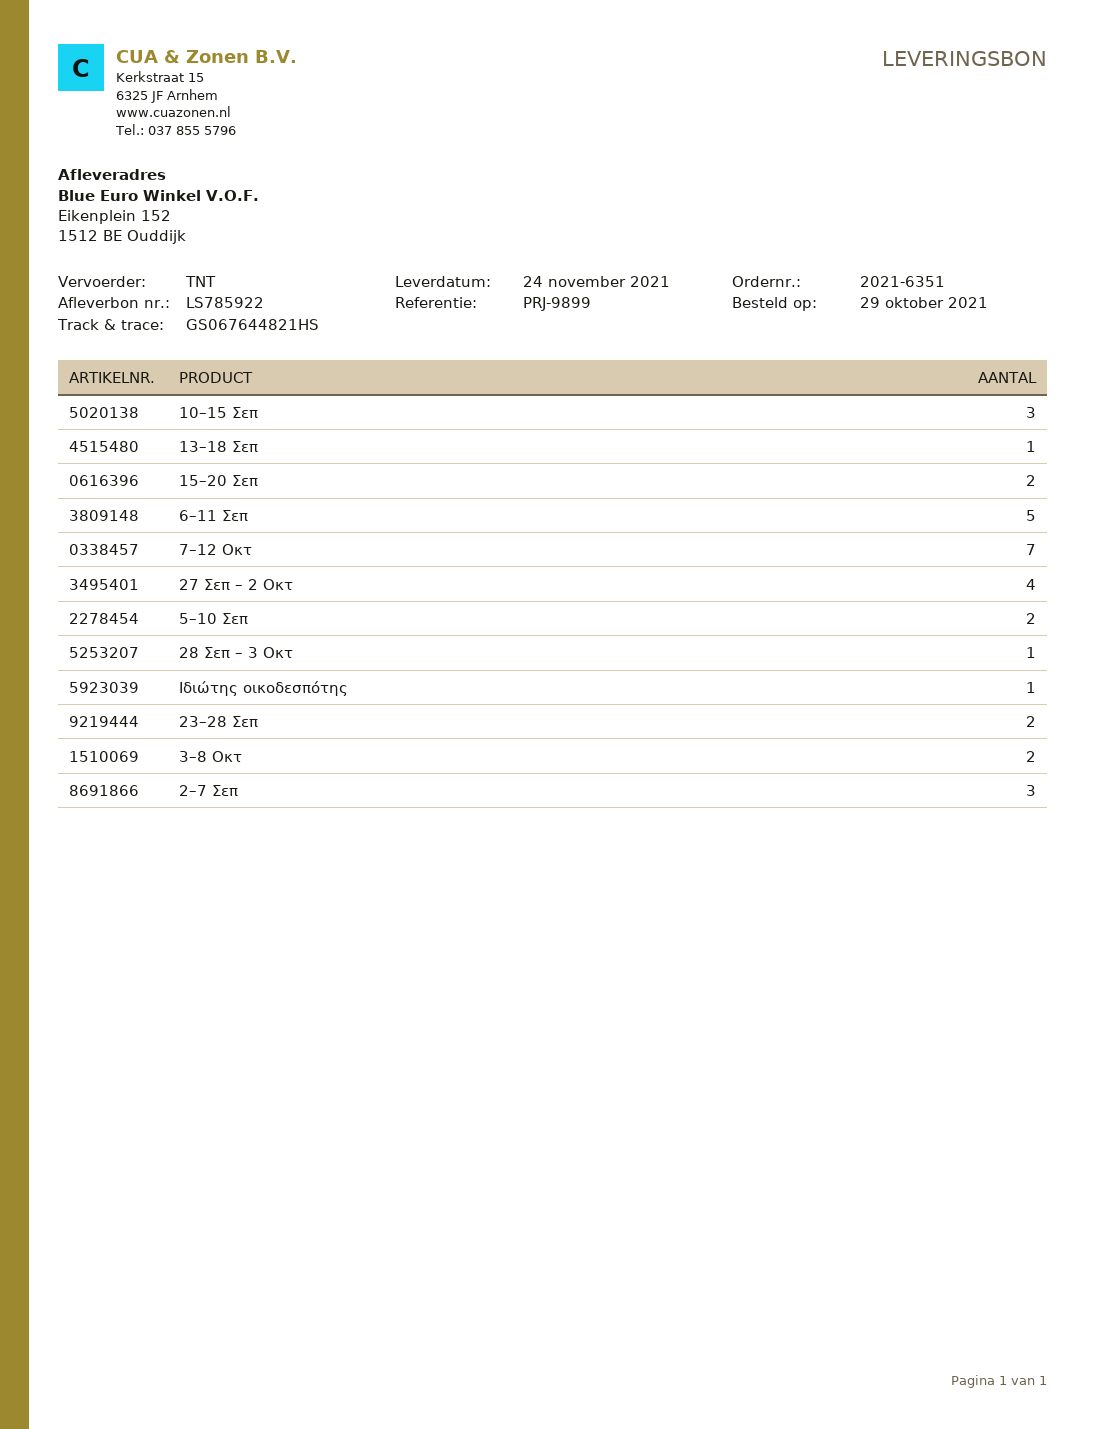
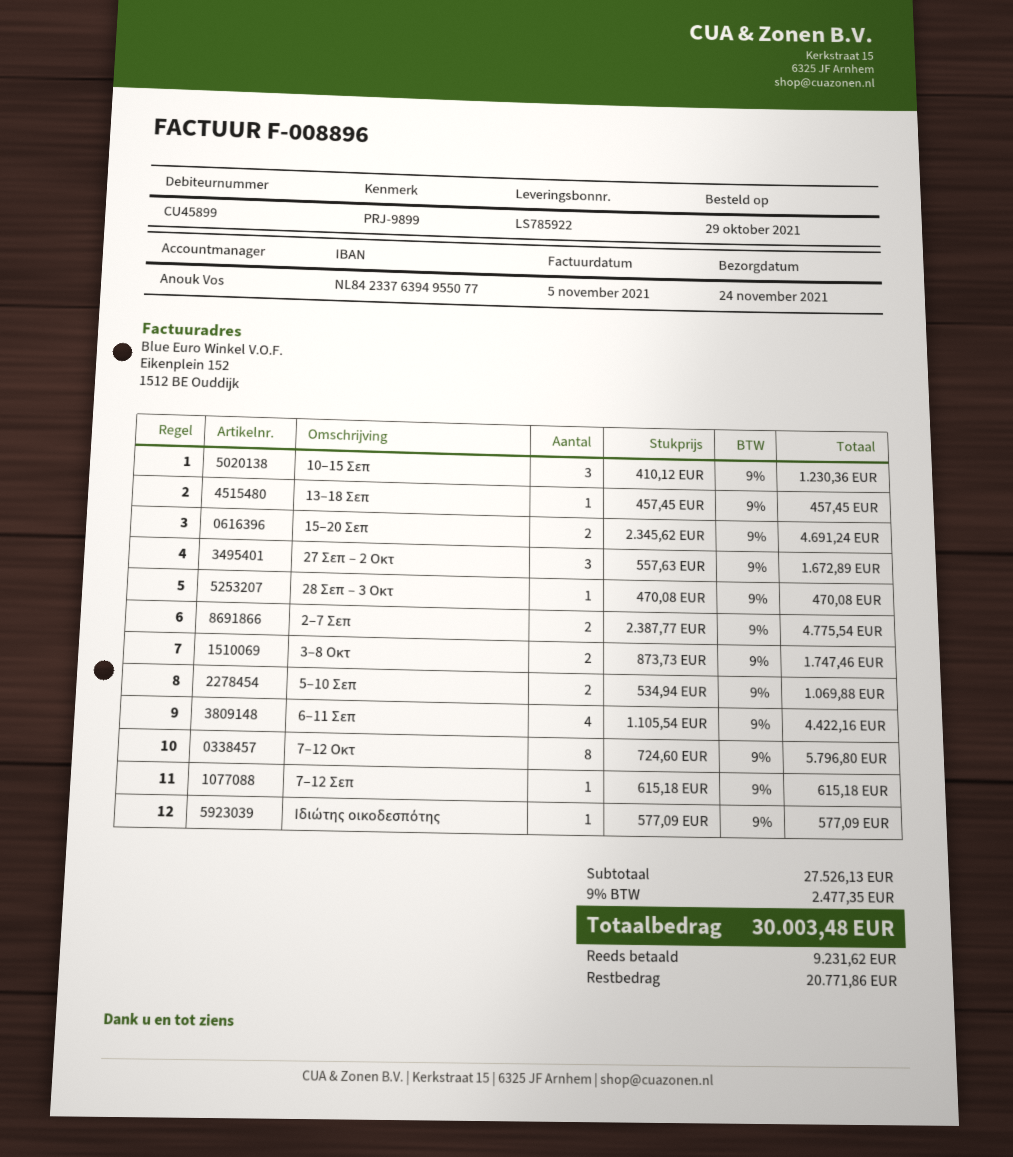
6–11 Σεπ: 5 -> 4
7–12 Οκτ: 7 -> 8
27 Σεπ – 2 Οκτ: 4 -> 3
23–28 Σεπ: 2 -> none
2–7 Σεπ: 3 -> 2
7–12 Σεπ: none -> 1

